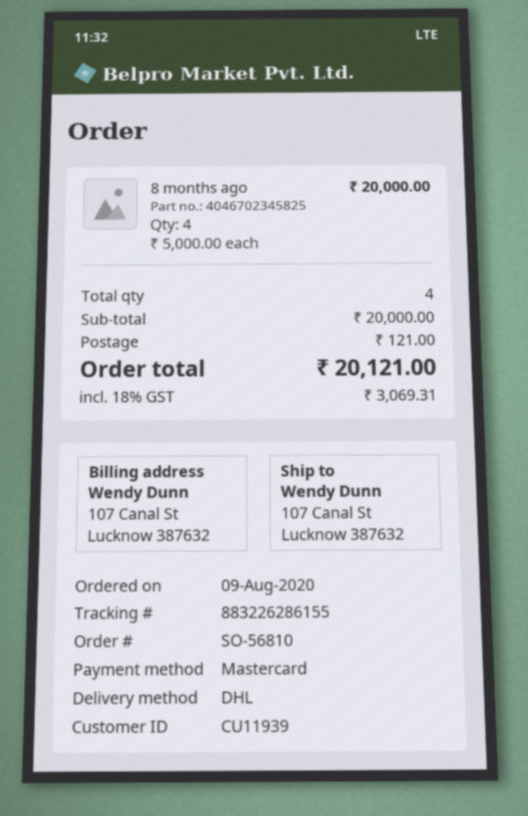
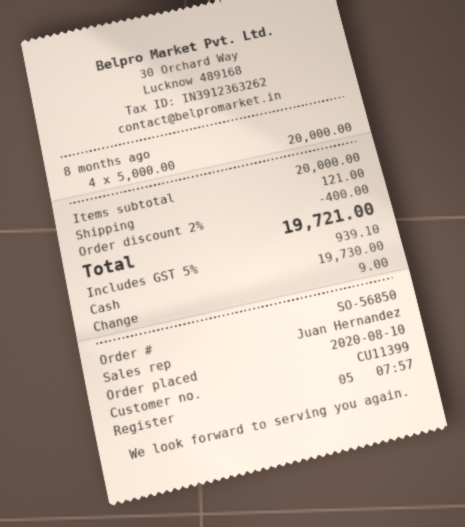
order number: SO-56810 -> SO-56850
order date: 2020-08-09 -> 2020-08-10
customer number: CU11939 -> CU11399
payment method: Mastercard -> cash
discount: none -> 2% = 400.00
tax: 18% = 3069.31 -> 5% = 939.10
total: 20121.00 -> 19721.00

